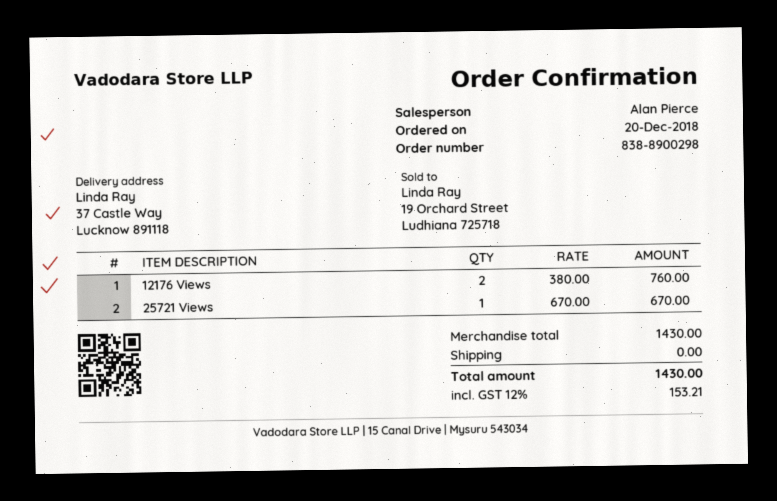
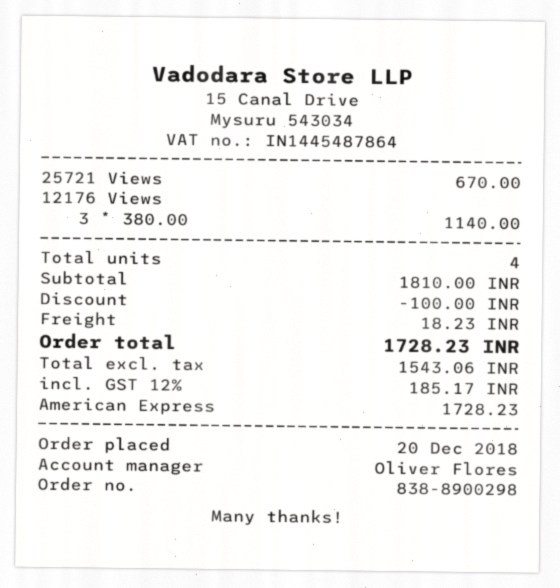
sales rep: Alan Pierce -> Oliver Flores
12176 Views: 2 x 380.00 = 760.00 -> 3 x 380.00 = 1140.00
subtotal: 1430.00 -> 1810.00
discount: none -> 100.00
shipping: 0.00 -> 18.23
tax: 12% = 153.21 -> 12% = 185.17
total: 1430.00 -> 1728.23

